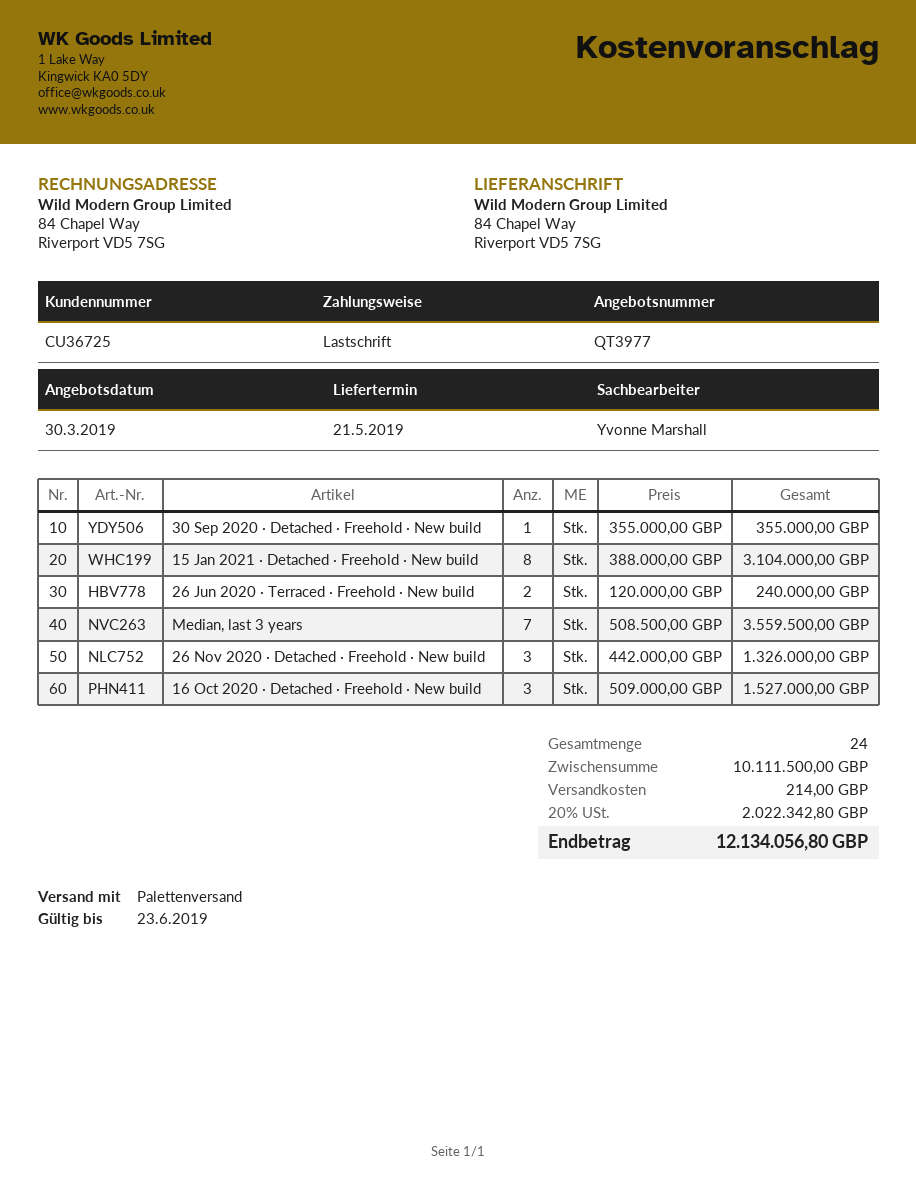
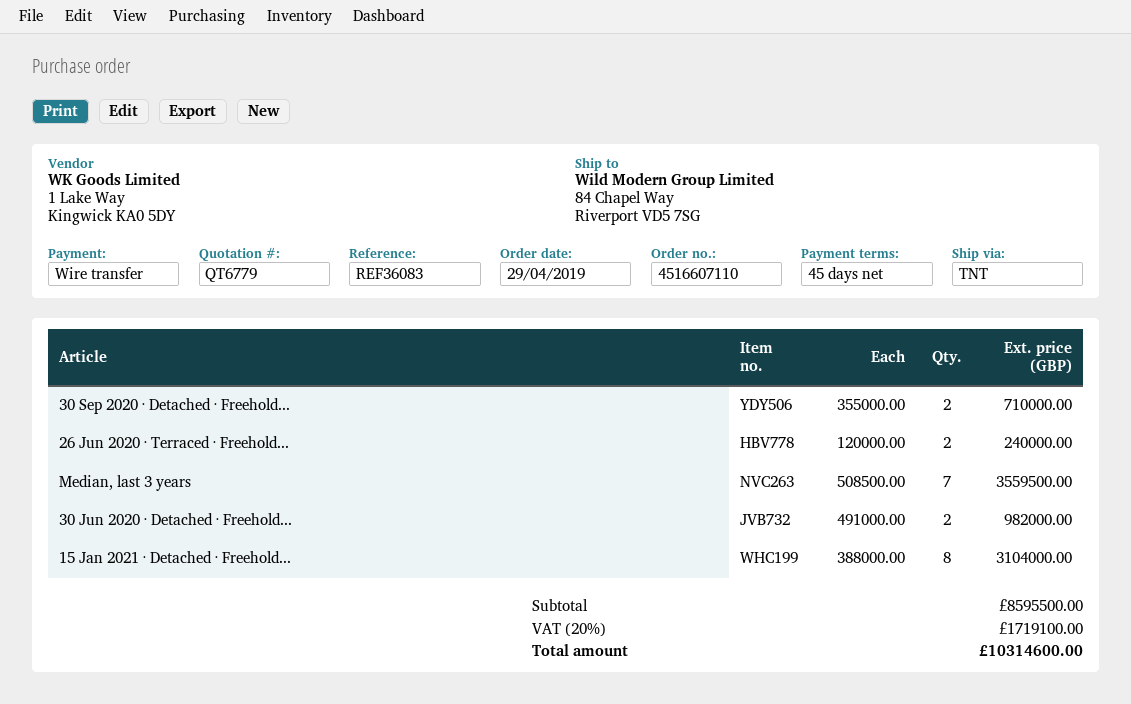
quote number: QT3977 -> QT6779
payment method: direct debit -> bank transfer
shipping method: pallet freight -> TNT
30 Sep 2020 · Detached · Freehold · New build: 1 x 355000.00 = 355000.00 -> 2 x 355000.00 = 710000.00
26 Nov 2020 · Detached · Freehold · New build: 3 x 442000.00 = 1326000.00 -> none
16 Oct 2020 · Detached · Freehold · New build: 3 x 509000.00 = 1527000.00 -> none
30 Jun 2020 · Detached · Freehold...: none -> 2 x 491000.00 = 982000.00
subtotal: 10111500.00 -> 8595500.00
shipping: 214.00 -> none
tax: 20% = 2022342.80 -> 20% = 1719100.00
total: 12134056.80 -> 10314600.00

